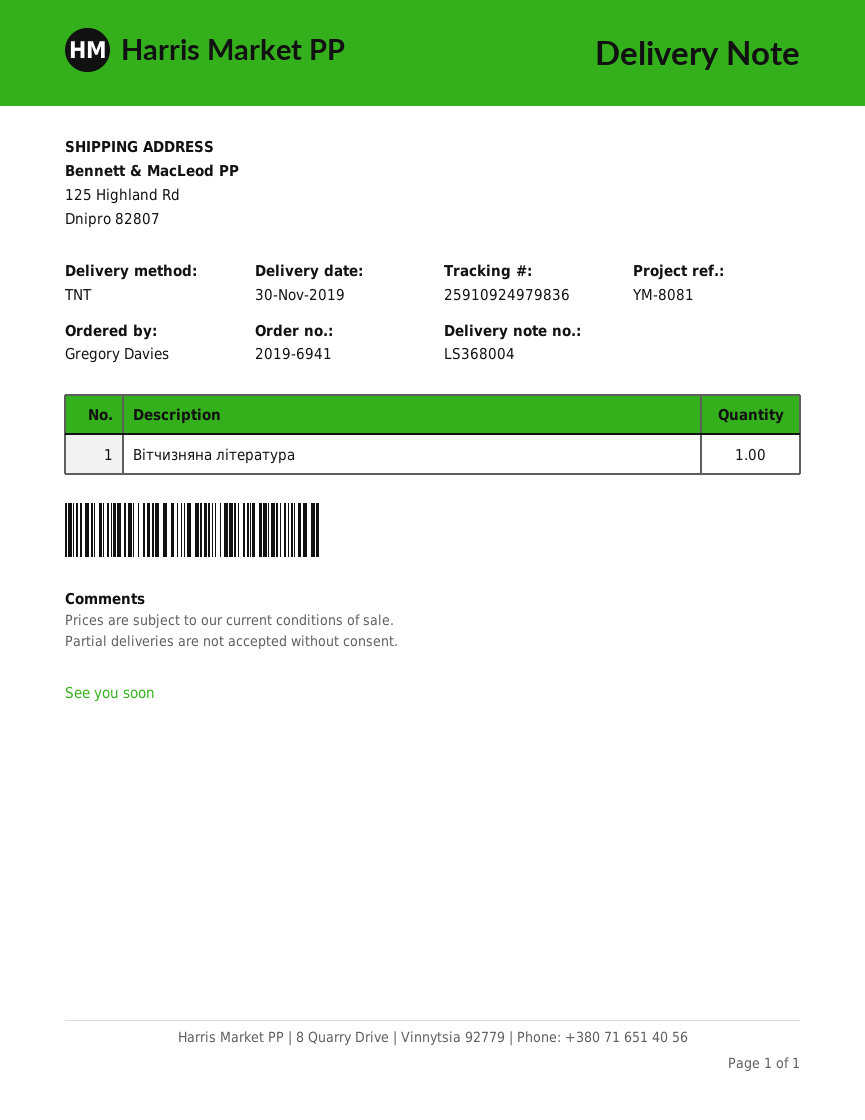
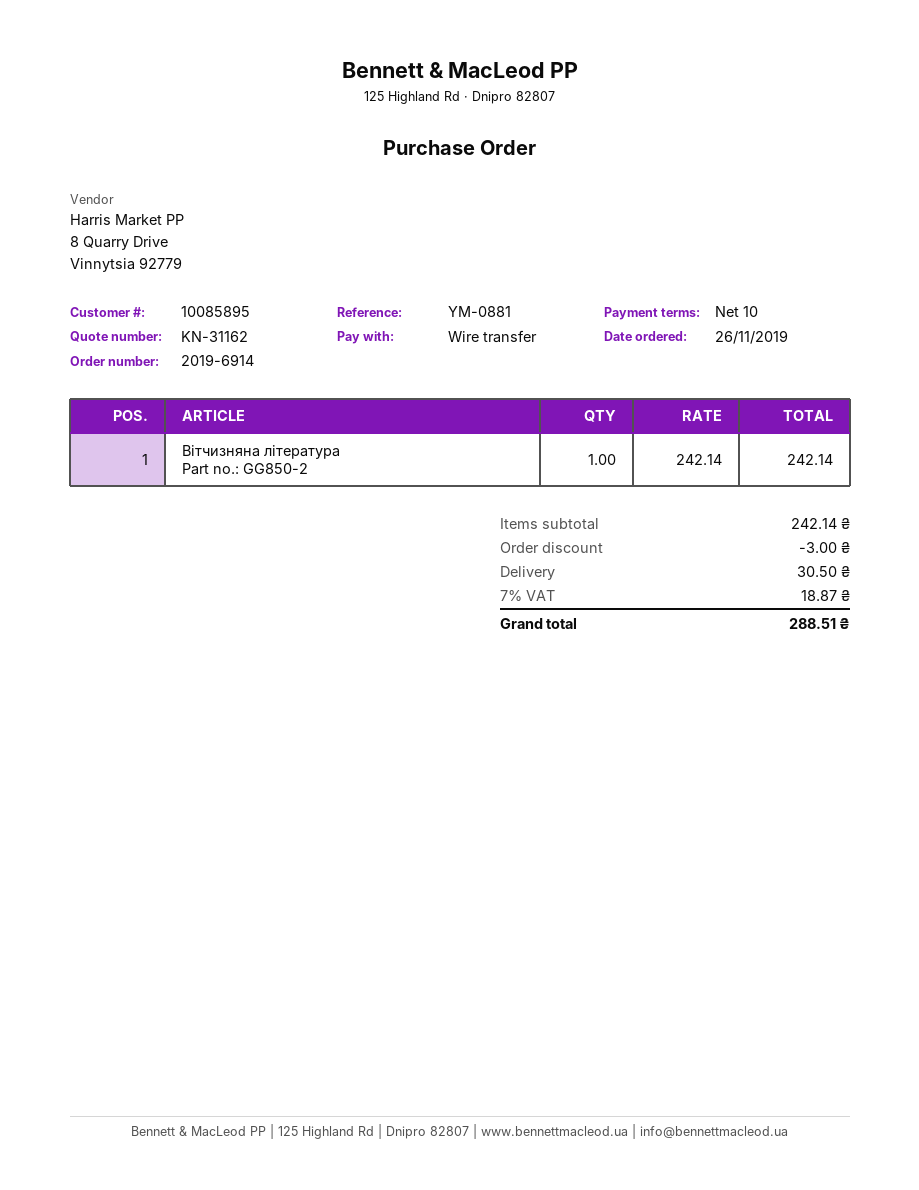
order number: 2019-6941 -> 2019-6914
reference: YM-8081 -> YM-0881

